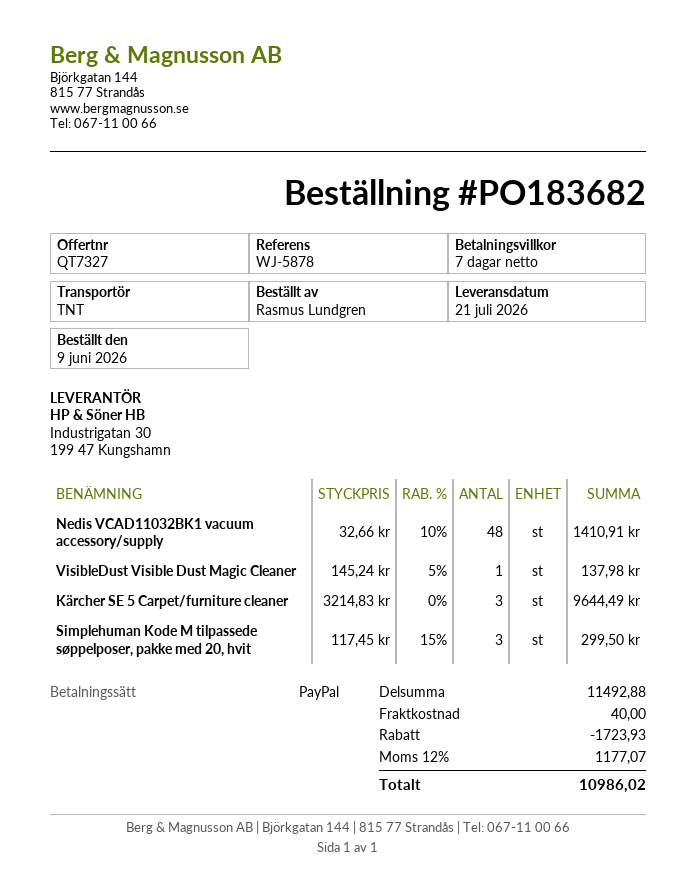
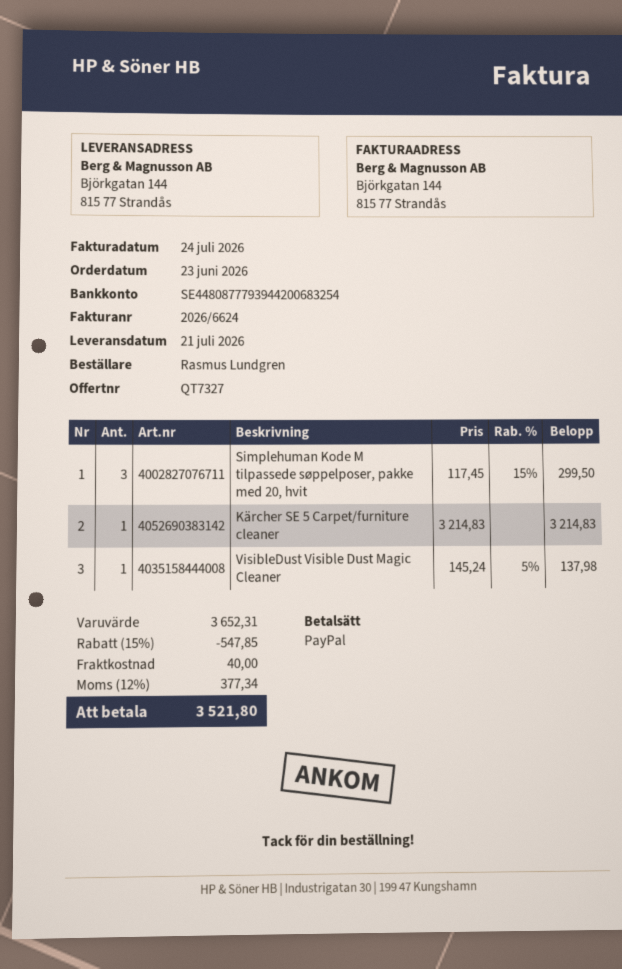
order date: 2026-06-09 -> 2026-06-23
Nedis VCAD11032BK1 vacuum accessory/supply: 48 x 32.66 - 10% = 1410.91 -> none
Kärcher SE 5 Carpet/furniture cleaner: 3 x 3214.83 = 9644.49 -> 1 x 3214.83 = 3214.83
subtotal: 11492.88 -> 3652.31
discount: 1723.93 -> 547.85
tax: 12% = 1177.07 -> 12% = 377.34
total: 10986.02 -> 3521.80

